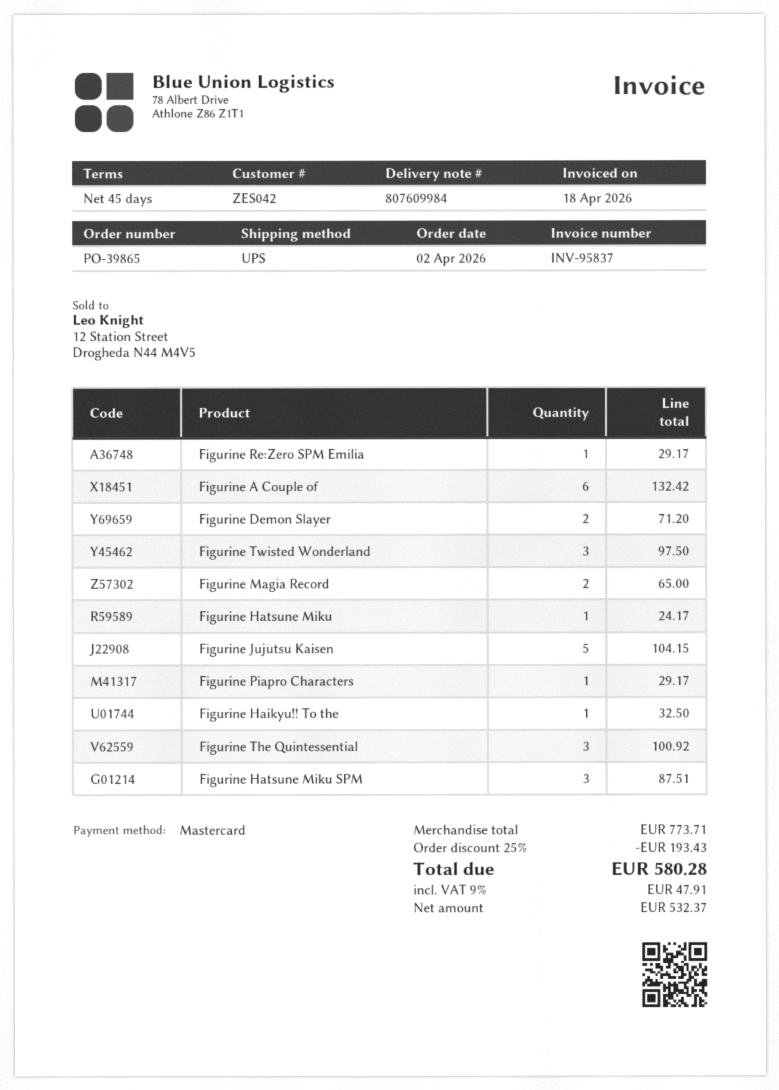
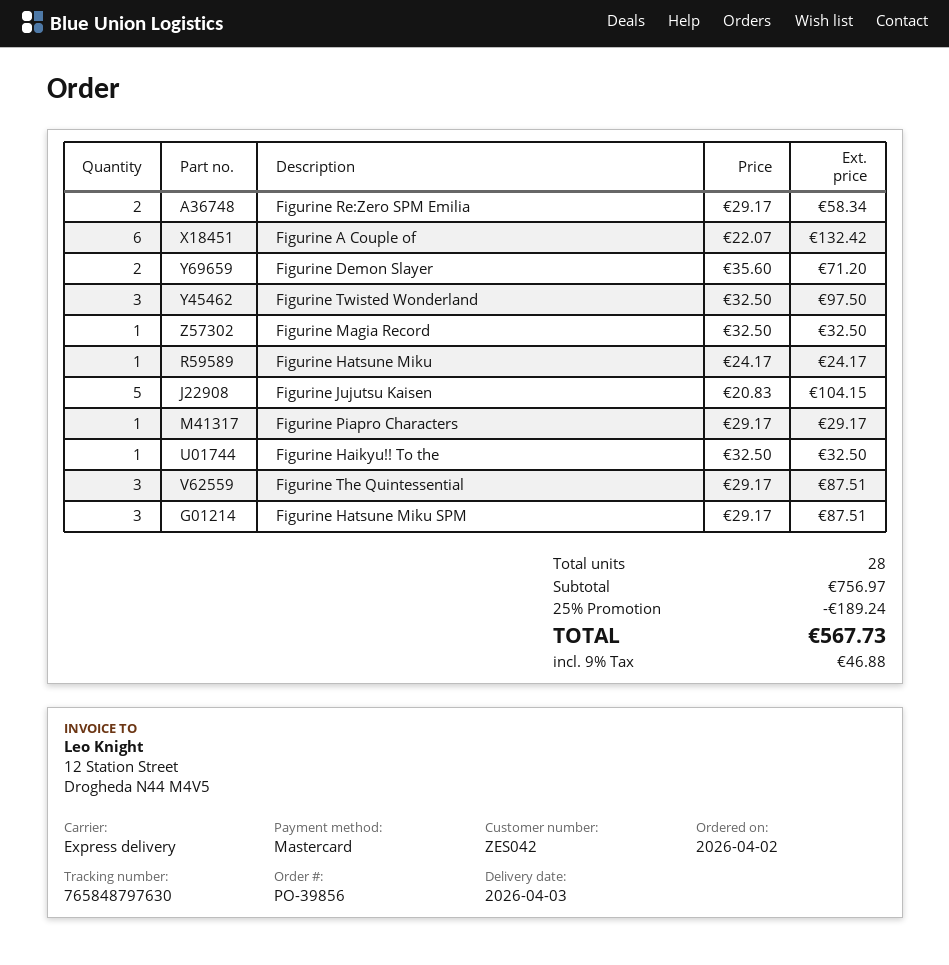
order number: PO-39865 -> PO-39856
shipping method: UPS -> express
Figurine Re:Zero SPM Emilia: 1 for 29.17 -> 2 for 58.34
Figurine Magia Record: 2 for 65.00 -> 1 for 32.50
Figurine The Quintessential: 3 for 100.92 -> 3 for 87.51
subtotal: 773.71 -> 756.97
discount: 25% = 193.43 -> 25% = 189.24
tax: 9% = 47.91 -> 9% = 46.88
total: 580.28 -> 567.73

